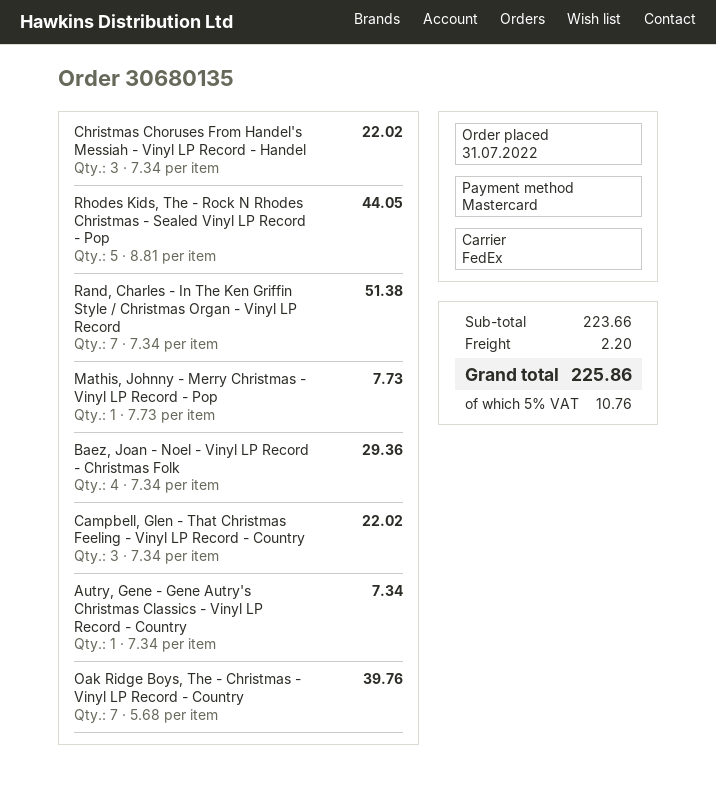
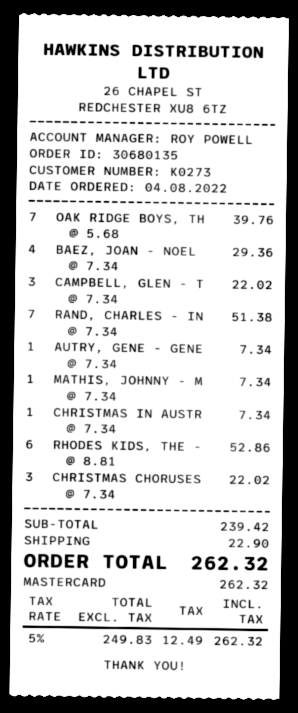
order date: 2022-07-31 -> 2022-08-04
Rhodes Kids, The - Rock N Rhodes Christmas - Sealed Vinyl LP Record - Pop: 5 x 8.81 = 44.05 -> 6 x 8.81 = 52.86
Mathis, Johnny - Merry Christmas - Vinyl LP Record - Pop: 1 x 7.73 = 7.73 -> 1 x 7.34 = 7.34
CHRISTMAS IN AUSTR: none -> 1 x 7.34 = 7.34
subtotal: 223.66 -> 239.42
shipping: 2.20 -> 22.90
tax: 5% = 10.76 -> 5% = 12.49
total: 225.86 -> 262.32

